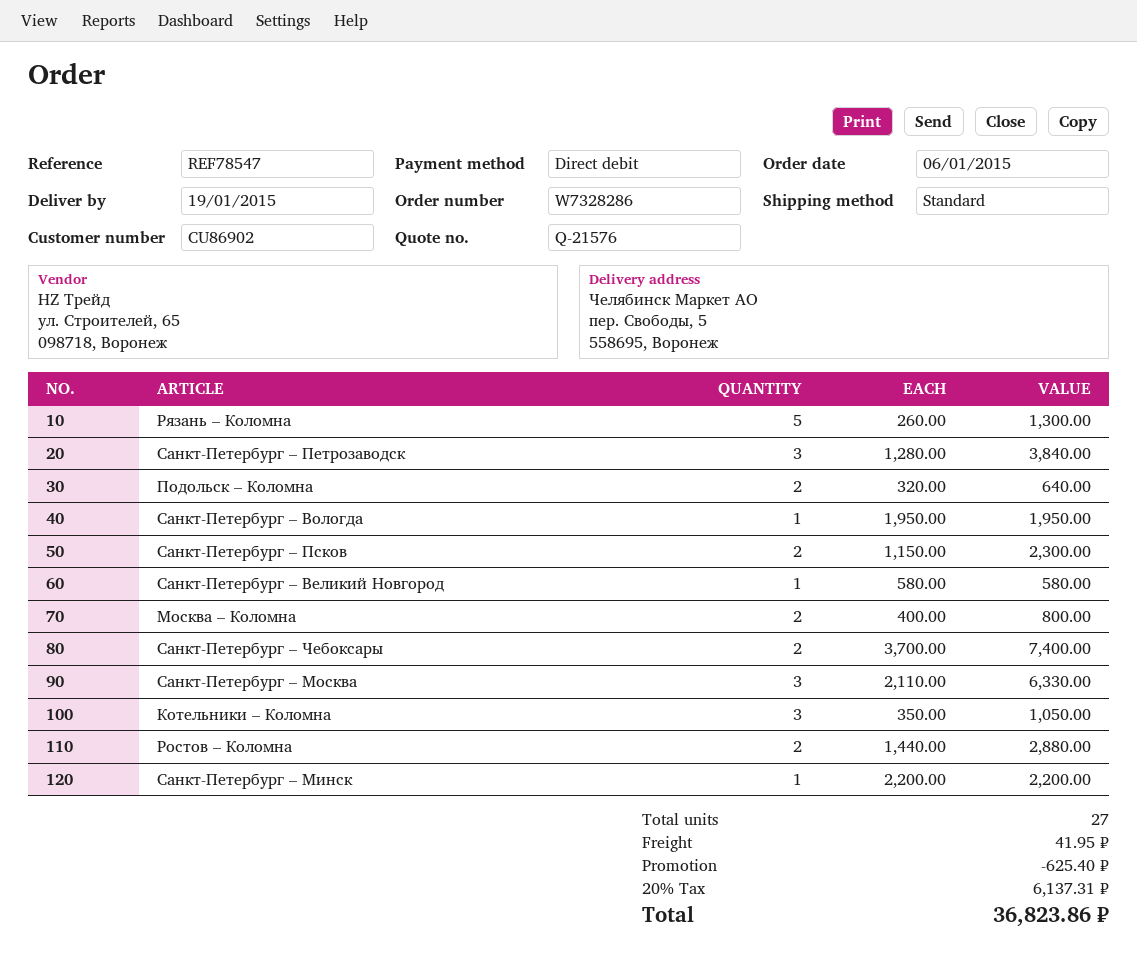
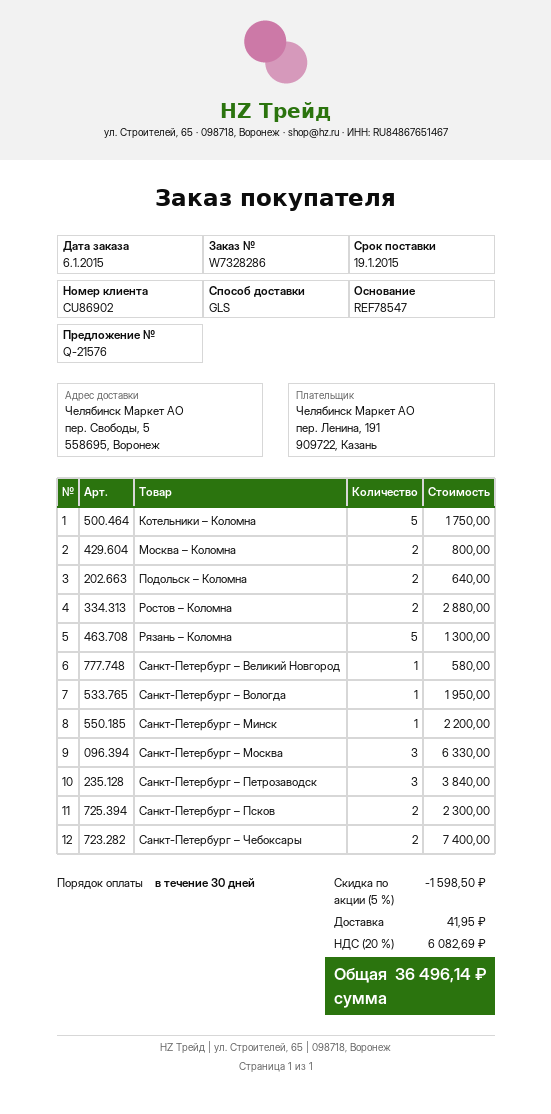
shipping method: standard -> GLS
Котельники – Коломна: 3 for 1050.00 -> 5 for 1750.00
discount: 625.40 -> 1598.50
tax: 20% = 6137.31 -> 20% = 6082.69
total: 36823.86 -> 36496.14

